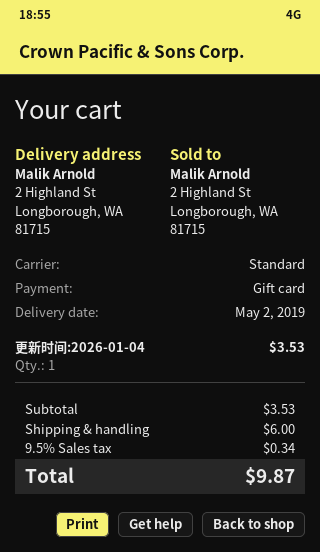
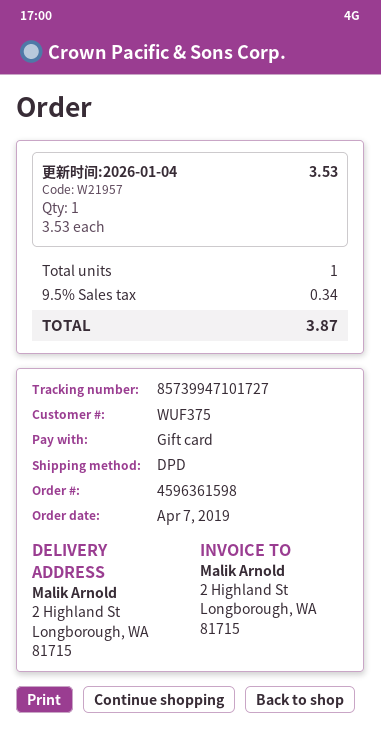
shipping method: standard -> DPD
shipping: 6.00 -> none
total: 9.87 -> 3.87

